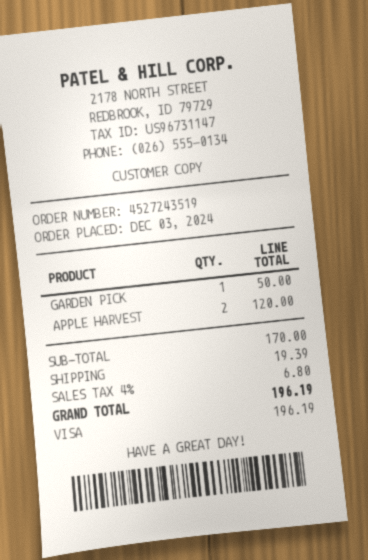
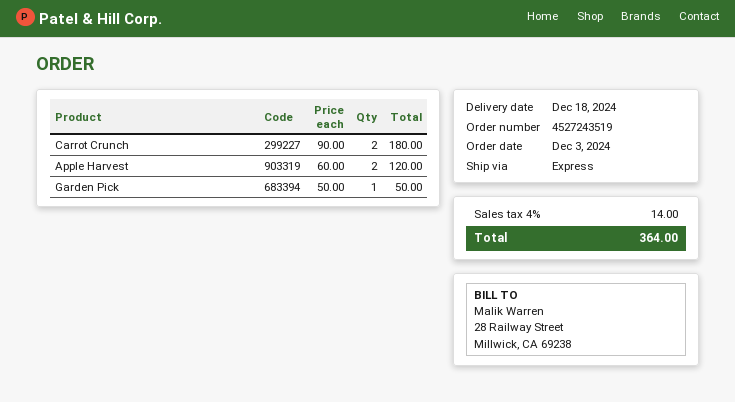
Carrot Crunch: none -> 2 for 180.00
shipping: 19.39 -> none
tax: 4% = 6.80 -> 4% = 14.00
total: 196.19 -> 364.00

